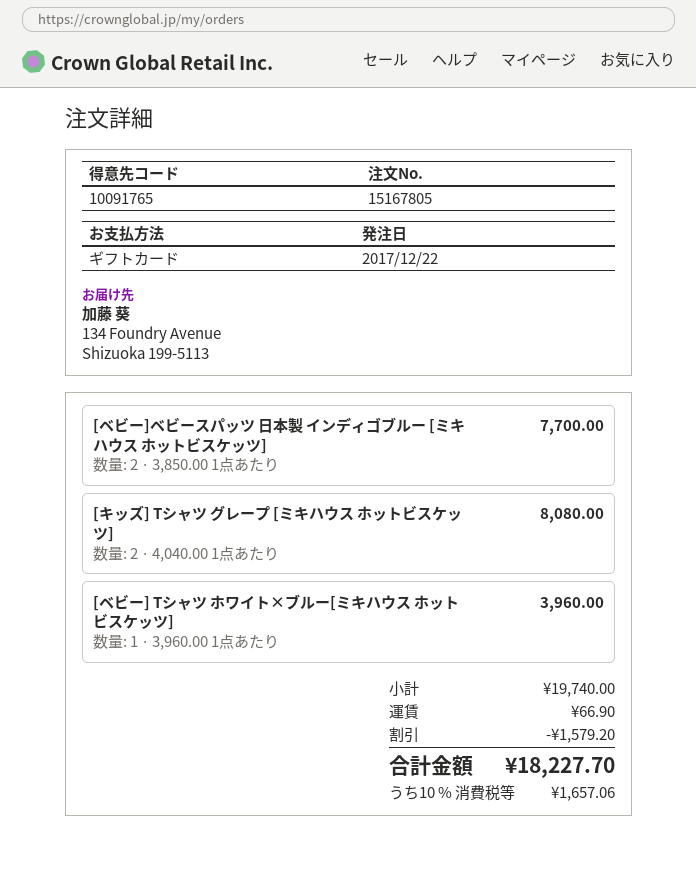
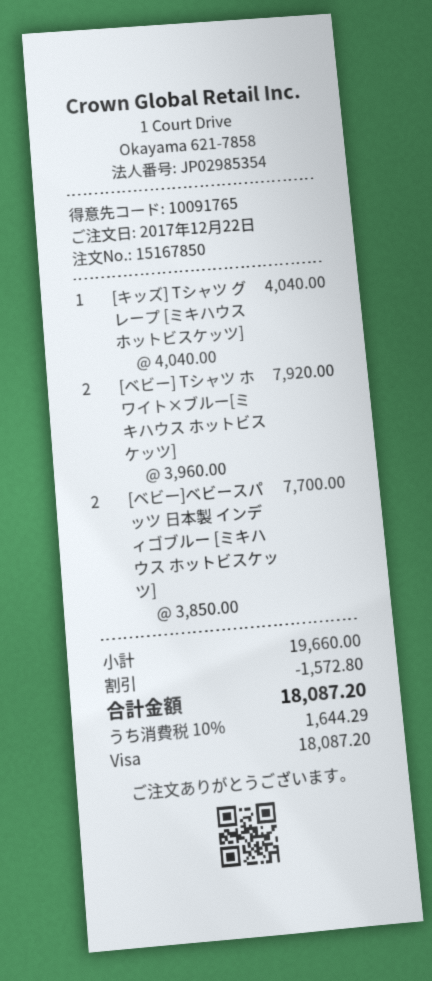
order number: 15167805 -> 15167850
payment method: gift card -> Visa
[キッズ] Tシャツ グレープ [ミキハウス ホットビスケッツ]: 2 x 4040.00 = 8080.00 -> 1 x 4040.00 = 4040.00
[ベビー] Tシャツ ホワイト×ブルー[ミキハウス ホットビスケッツ]: 1 x 3960.00 = 3960.00 -> 2 x 3960.00 = 7920.00
subtotal: 19740.00 -> 19660.00
discount: 1579.20 -> 1572.80
shipping: 66.90 -> none
tax: 10% = 1657.06 -> 10% = 1644.29
total: 18227.70 -> 18087.20

